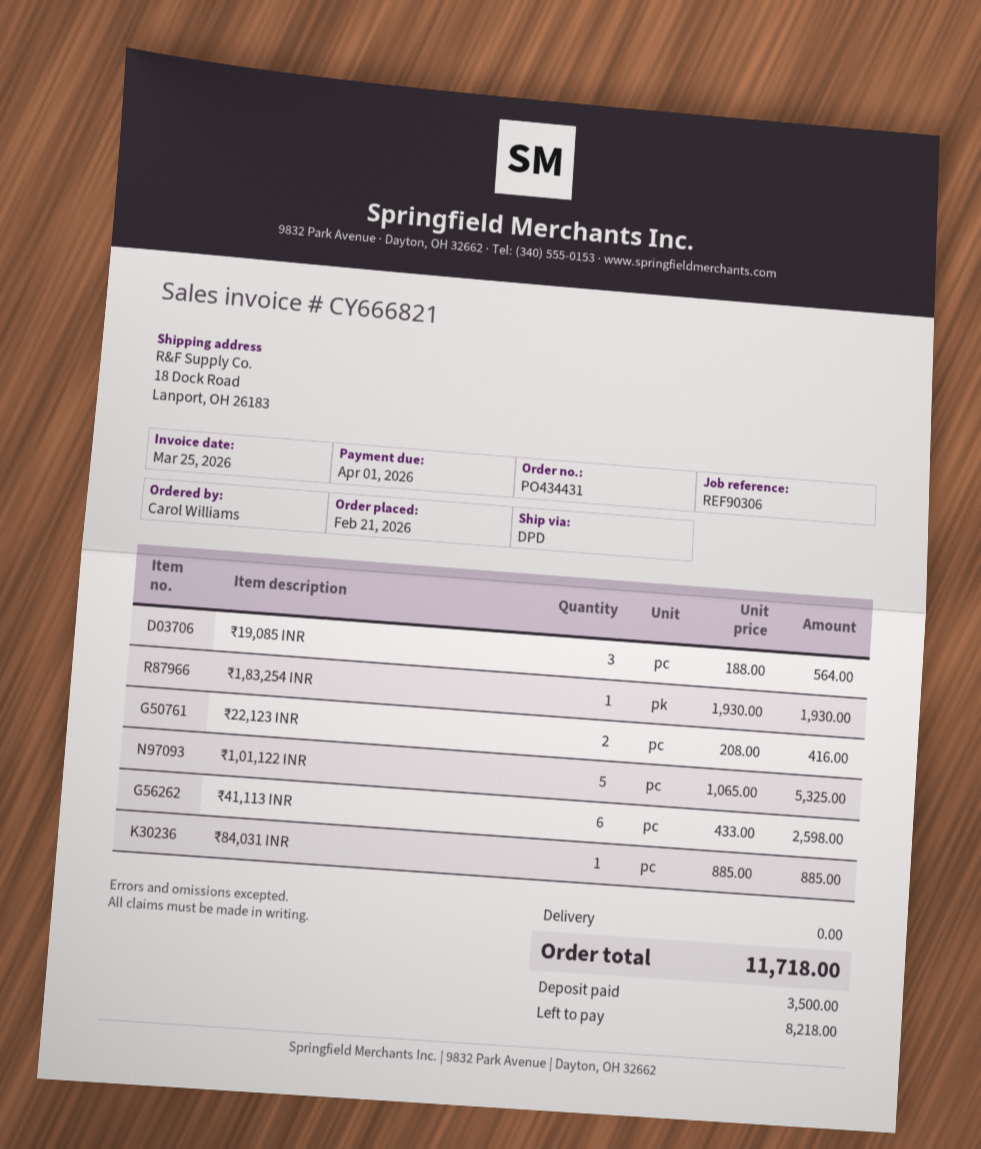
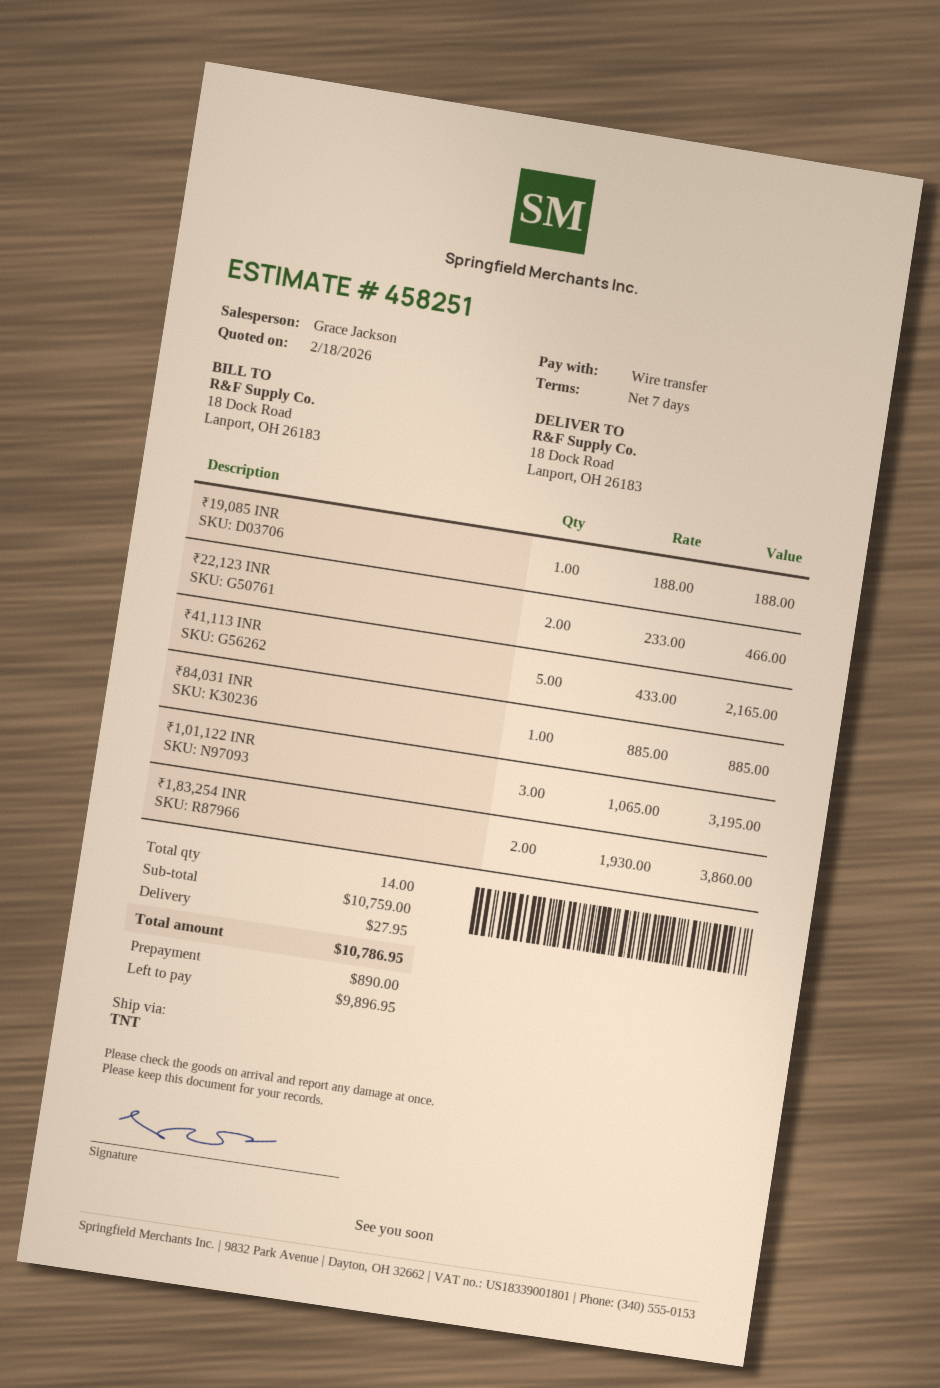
shipping method: DPD -> TNT
₹19,085 INR: 3 x 188.00 = 564.00 -> 1 x 188.00 = 188.00
₹1,83,254 INR: 1 x 1930.00 = 1930.00 -> 2 x 1930.00 = 3860.00
₹22,123 INR: 2 x 208.00 = 416.00 -> 2 x 233.00 = 466.00
₹1,01,122 INR: 5 x 1065.00 = 5325.00 -> 3 x 1065.00 = 3195.00
₹41,113 INR: 6 x 433.00 = 2598.00 -> 5 x 433.00 = 2165.00
shipping: 0.00 -> 27.95
total: 11718.00 -> 10786.95
deposit: 3500.00 -> 890.00
balance: 8218.00 -> 9896.95

